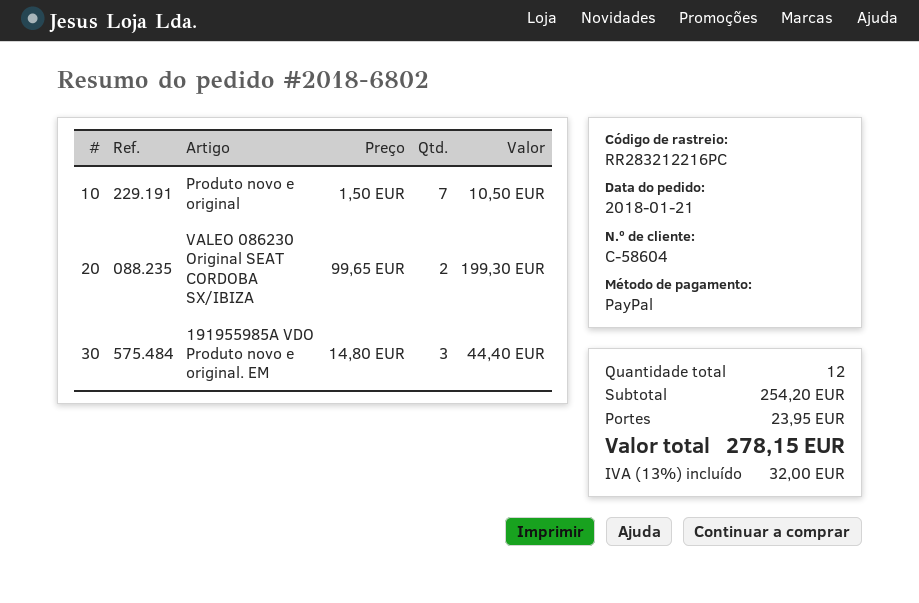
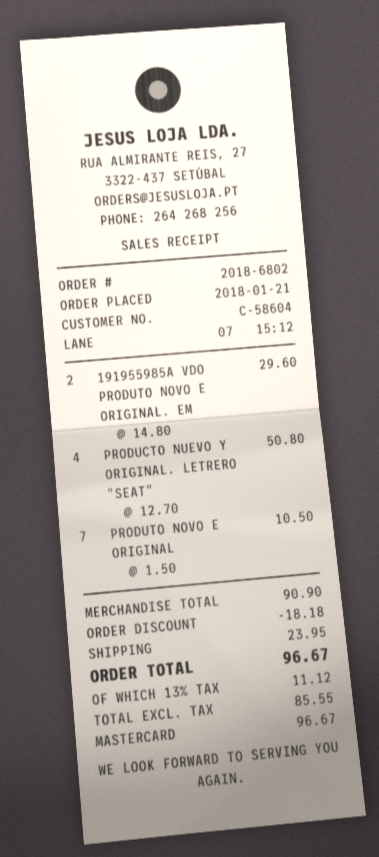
payment method: PayPal -> Mastercard
VALEO 086230 Original SEAT CORDOBA SX/IBIZA: 2 x 99.65 = 199.30 -> none
191955985A VDO Produto novo e original. EM: 3 x 14.80 = 44.40 -> 2 x 14.80 = 29.60
PRODUCTO NUEVO Y ORIGINAL. LETRERO "SEAT": none -> 4 x 12.70 = 50.80
subtotal: 254.20 -> 90.90
discount: none -> 18.18
tax: 13% = 32.00 -> 13% = 11.12
total: 278.15 -> 96.67

